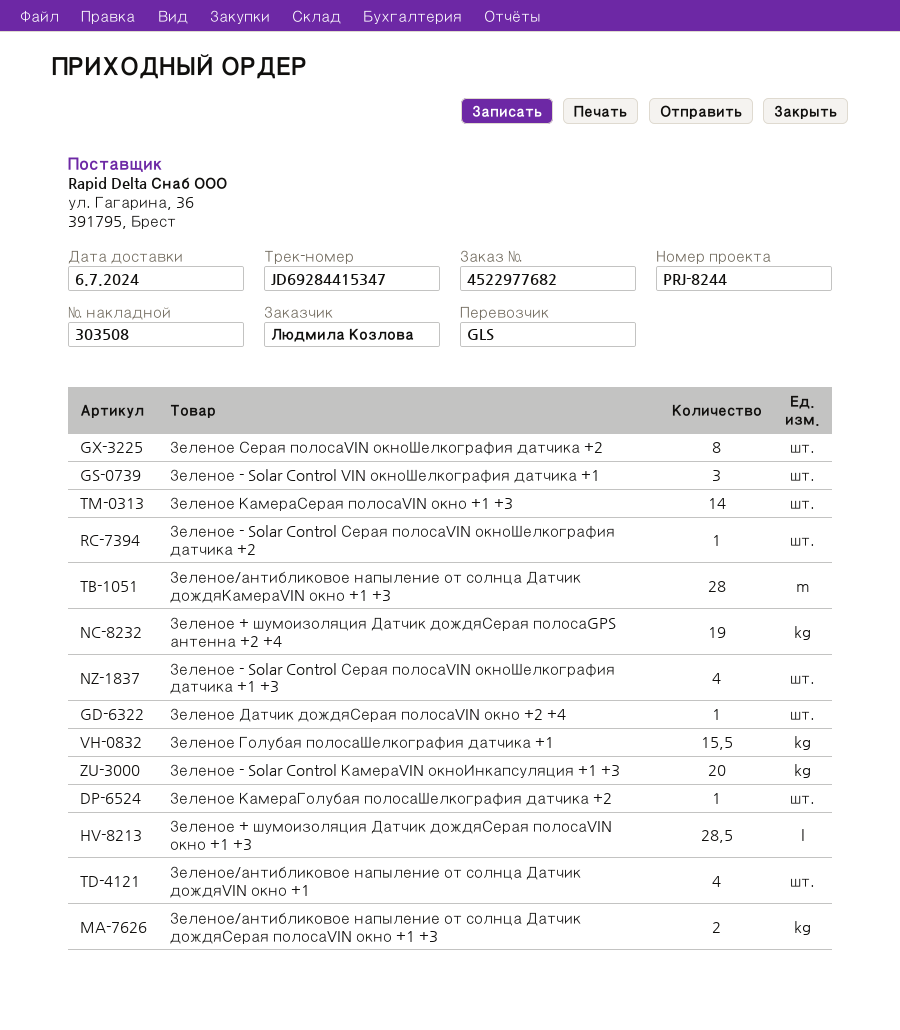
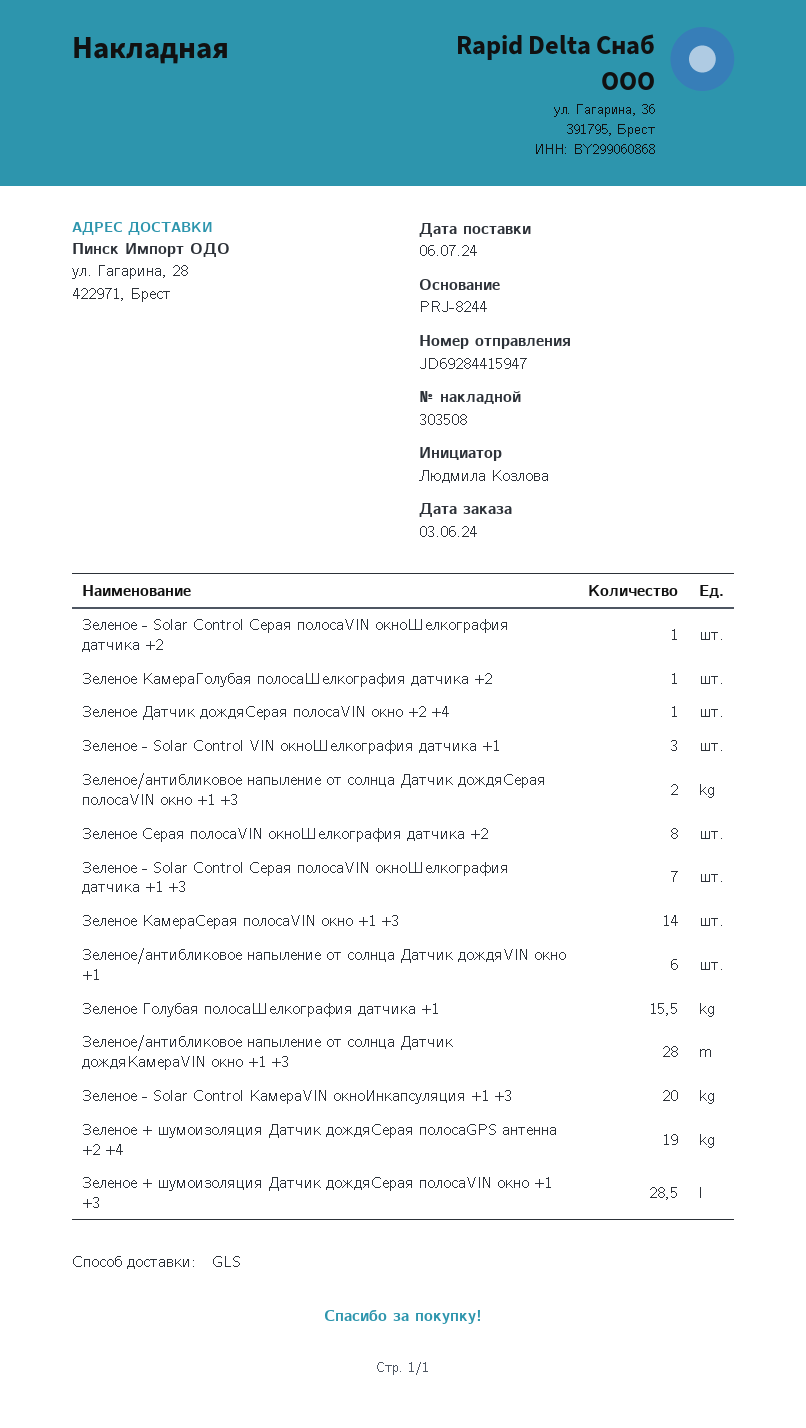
tracking number: JD69284415347 -> JD69284415947
Зеленое - Solar Control Серая полосаVIN окноШелкография датчика +1 +3: 4 -> 7
Зеленое/антибликовое напыление от солнца Датчик дождяVIN окно +1: 4 -> 6

